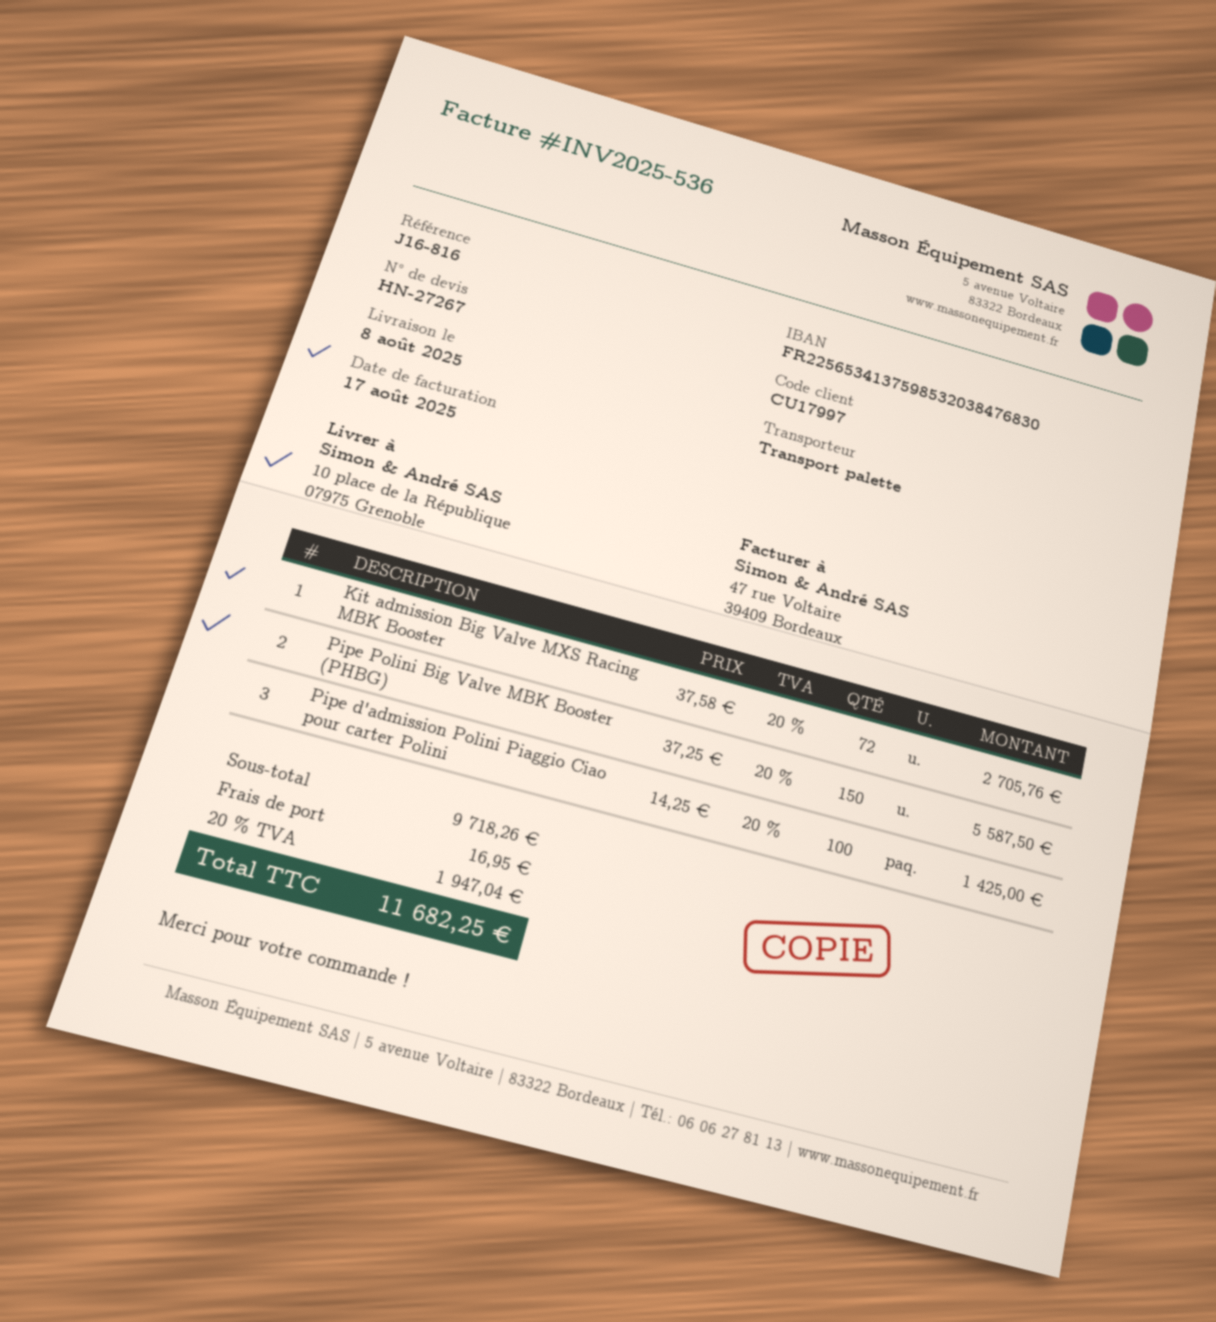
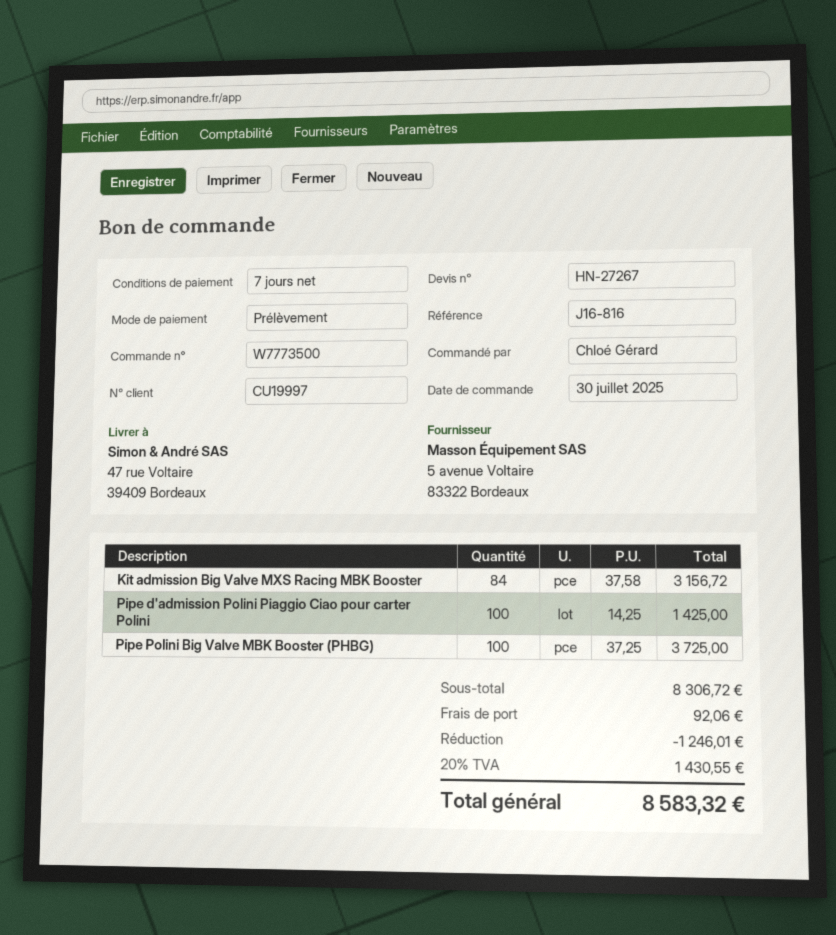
customer number: CU17997 -> CU19997
ship to: 10 place de la République, 07975 Grenoble -> 47 rue Voltaire, 39409 Bordeaux
Kit admission Big Valve MXS Racing MBK Booster: 72 x 37.58 = 2705.76 -> 84 x 37.58 = 3156.72
Pipe Polini Big Valve MBK Booster (PHBG): 150 x 37.25 = 5587.50 -> 100 x 37.25 = 3725.00
subtotal: 9718.26 -> 8306.72
discount: none -> 1246.01
shipping: 16.95 -> 92.06
tax: 20% = 1947.04 -> 20% = 1430.55
total: 11682.25 -> 8583.32

